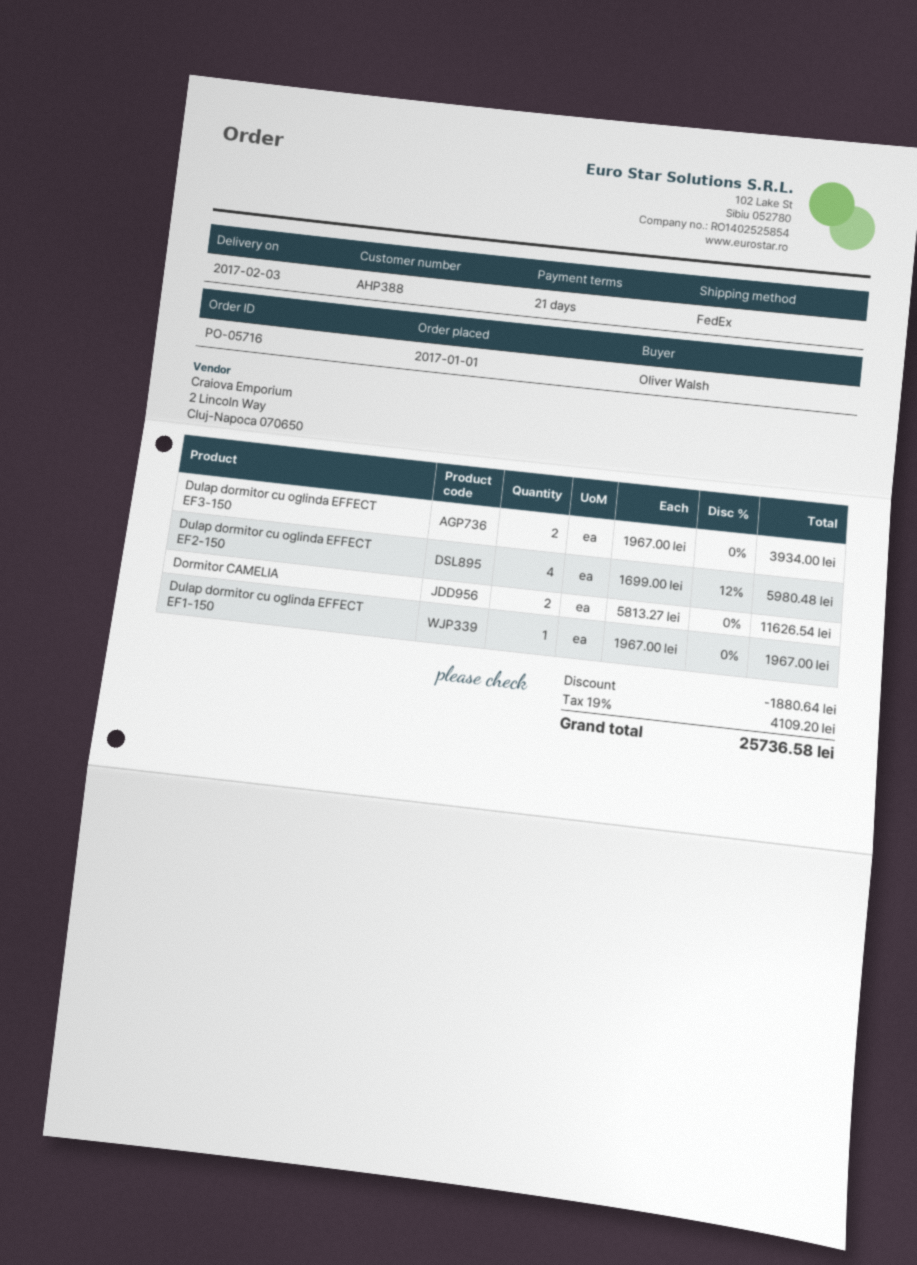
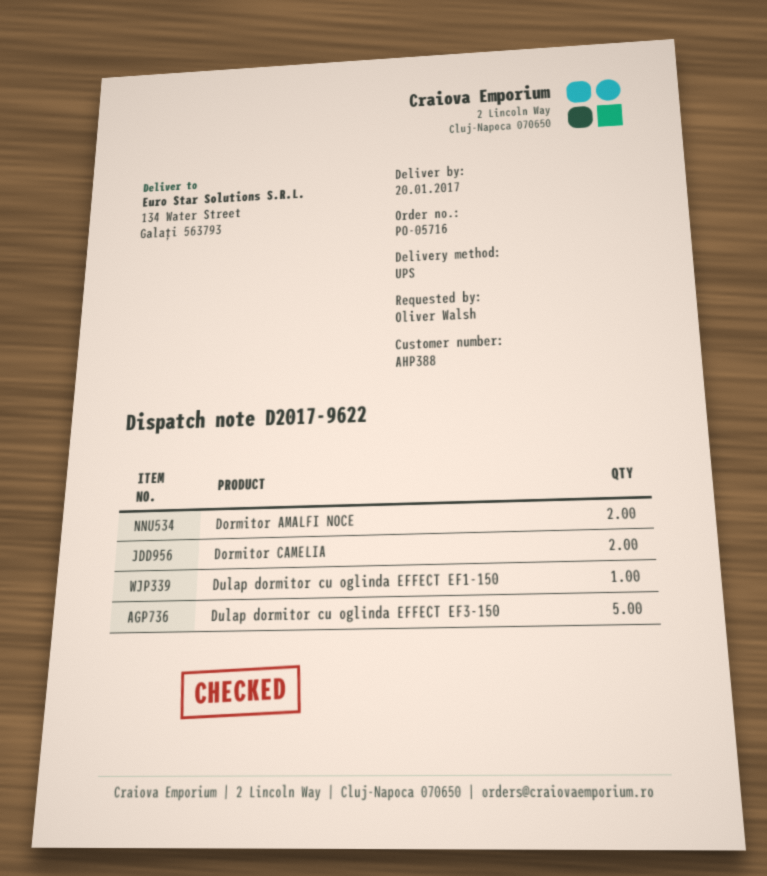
delivery date: 2017-02-03 -> 2017-01-20
shipping method: FedEx -> UPS
Dulap dormitor cu oglinda EFFECT EF3-150: 2 -> 5
Dulap dormitor cu oglinda EFFECT EF2-150: 4 -> none
Dormitor AMALFI NOCE: none -> 2

